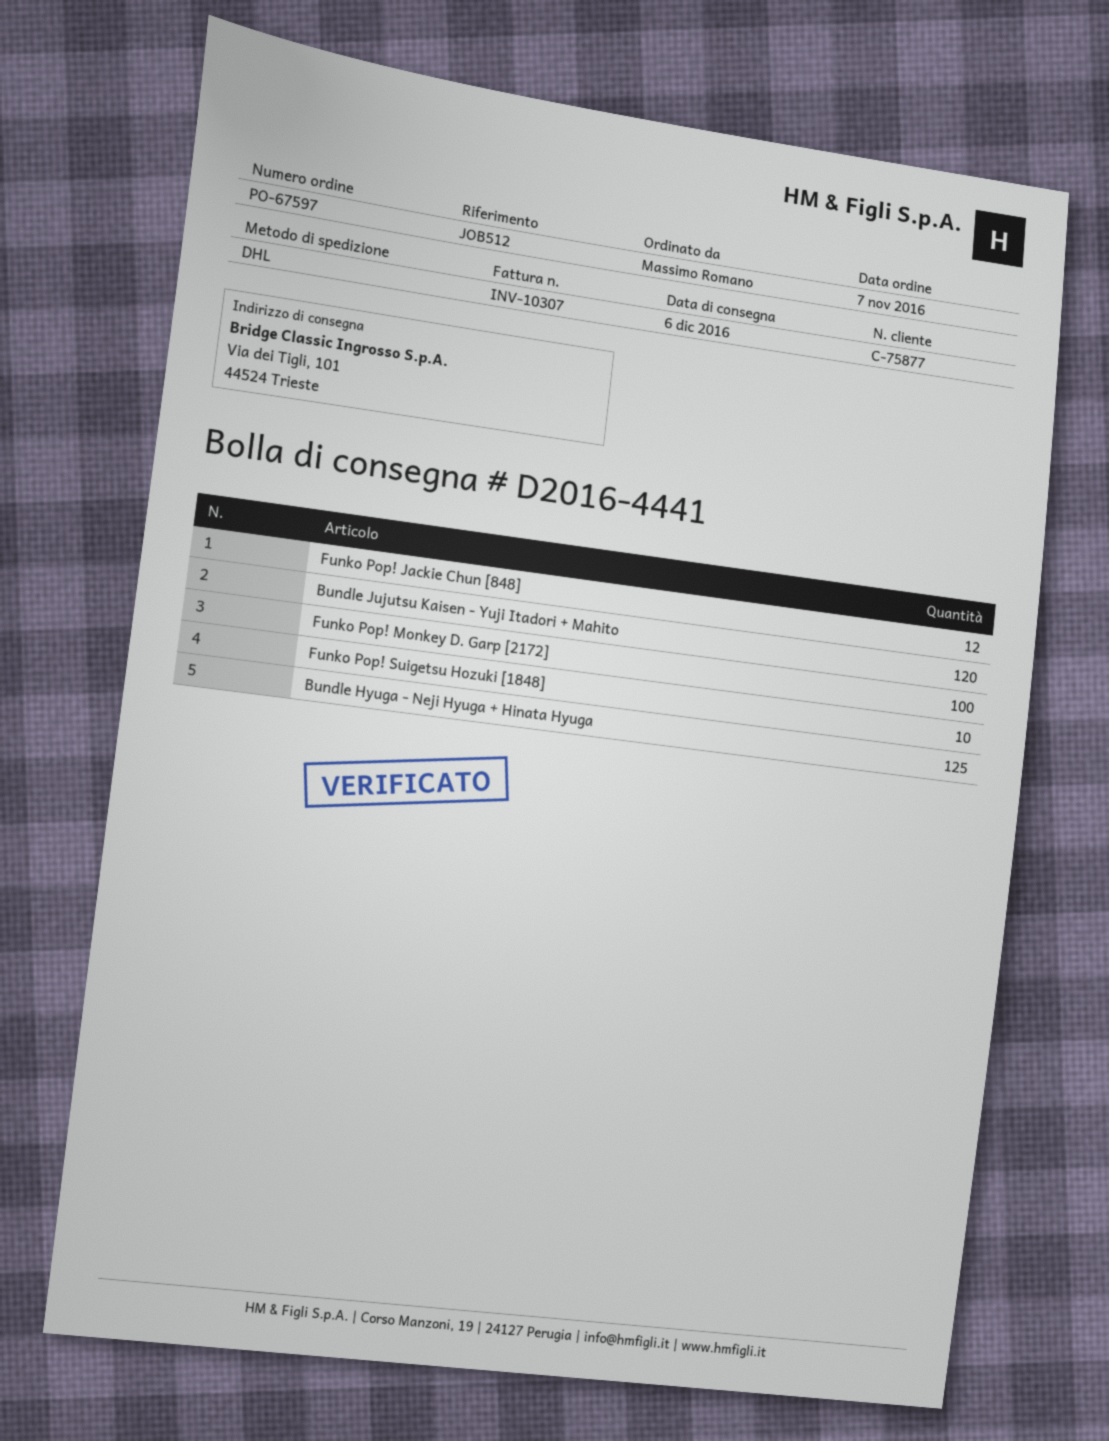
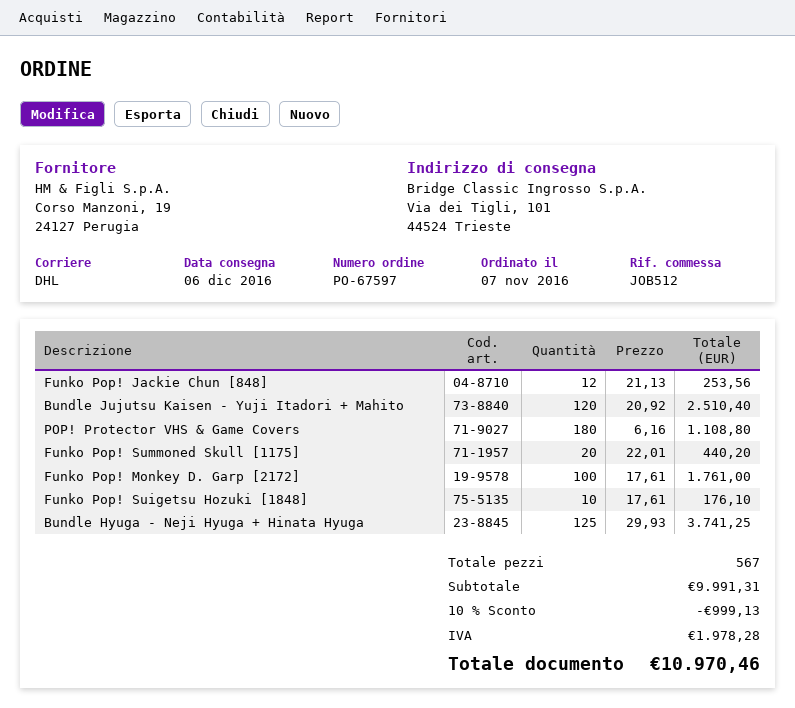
POP! Protector VHS & Game Covers: none -> 180
Funko Pop! Summoned Skull [1175]: none -> 20

